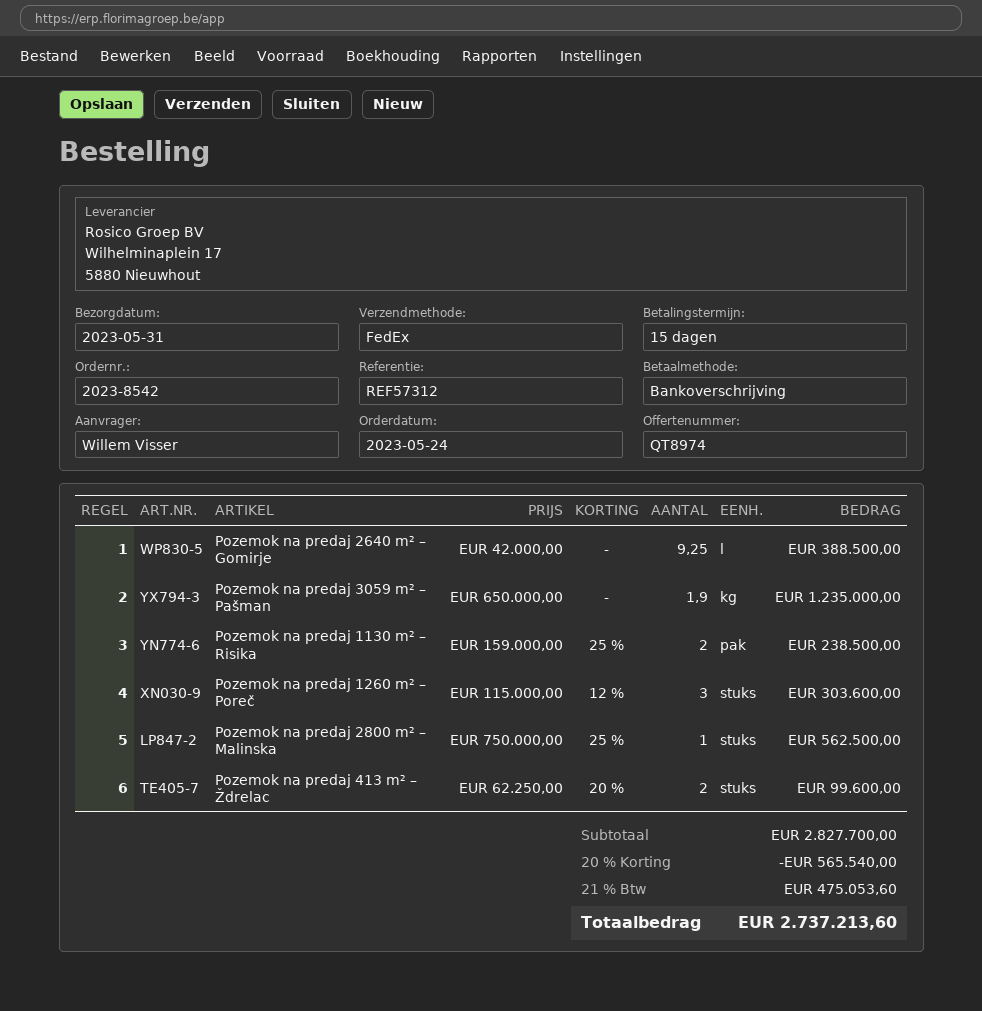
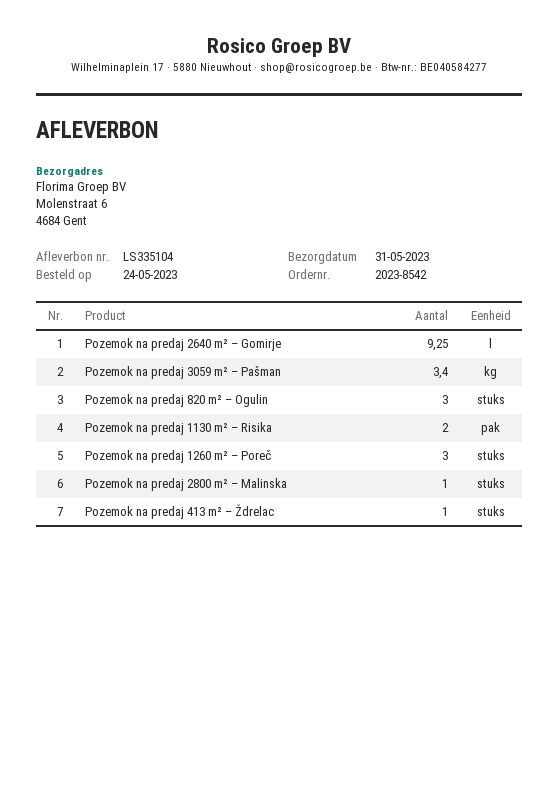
Pozemok na predaj 3059 m² – Pašman: 1.9 -> 3.4
Pozemok na predaj 413 m² – Ždrelac: 2 -> 1
Pozemok na predaj 820 m² – Ogulin: none -> 3

